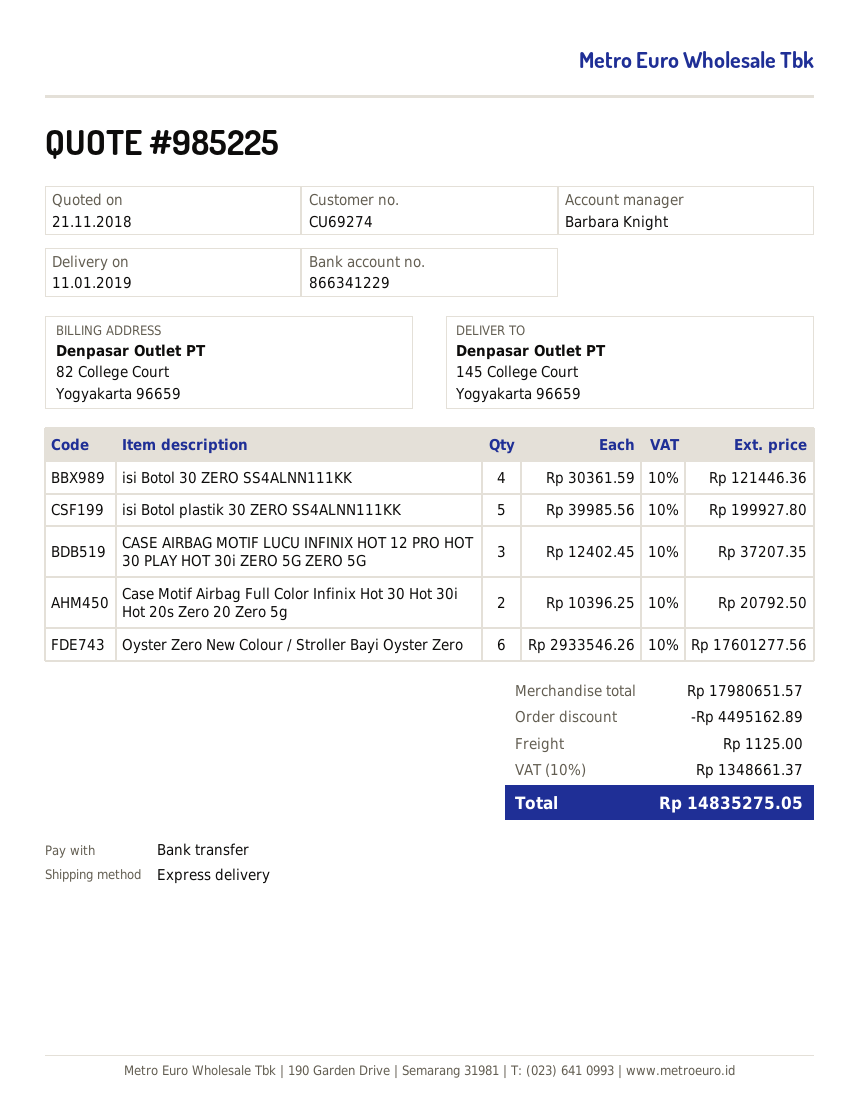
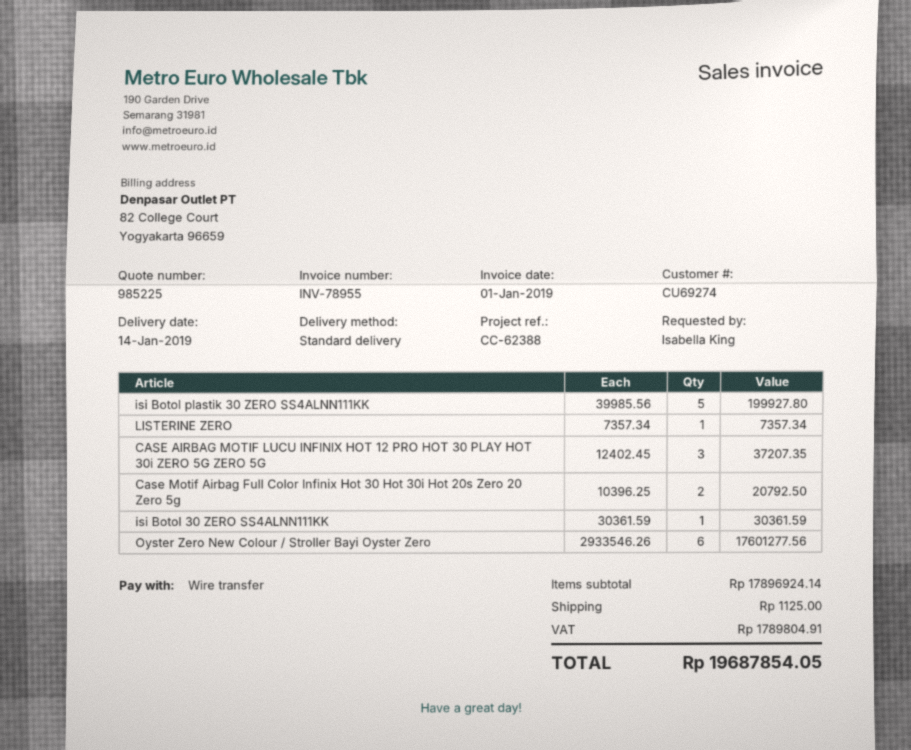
delivery date: 2019-01-11 -> 2019-01-14
shipping method: express -> standard
isi Botol 30 ZERO SS4ALNN111KK: 4 x 30361.59 = 121446.36 -> 1 x 30361.59 = 30361.59
LISTERINE ZERO: none -> 1 x 7357.34 = 7357.34
subtotal: 17980651.57 -> 17896924.14
discount: 4495162.89 -> none
tax: 1348661.37 -> 1789804.91
total: 14835275.05 -> 19687854.05

